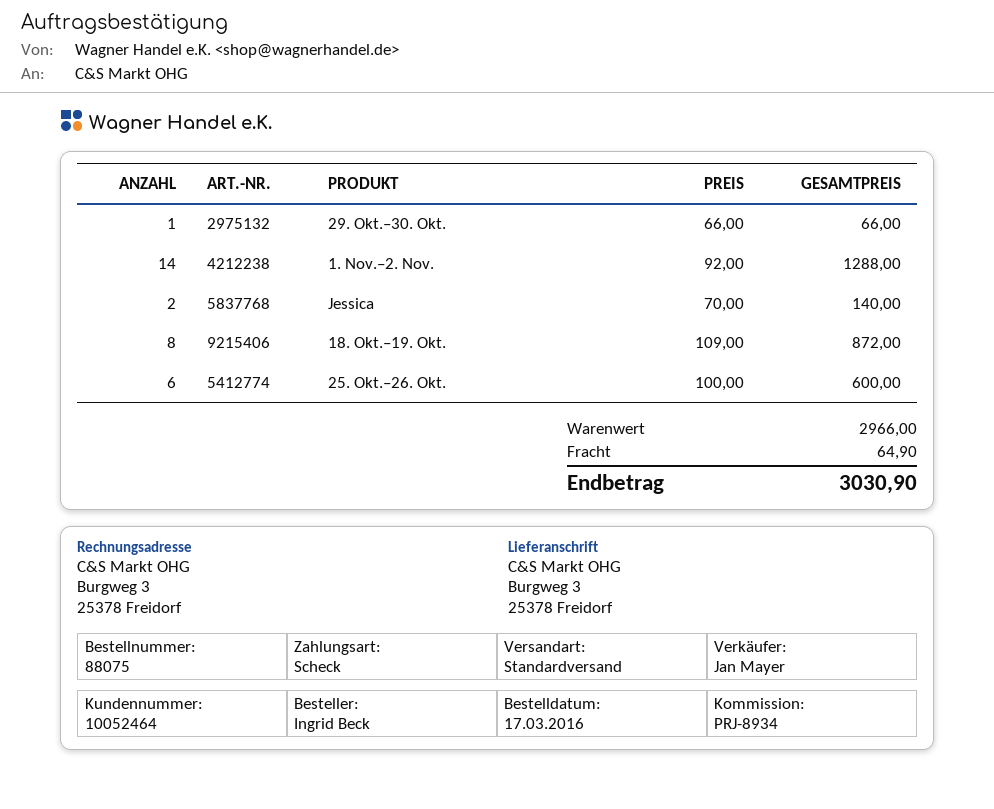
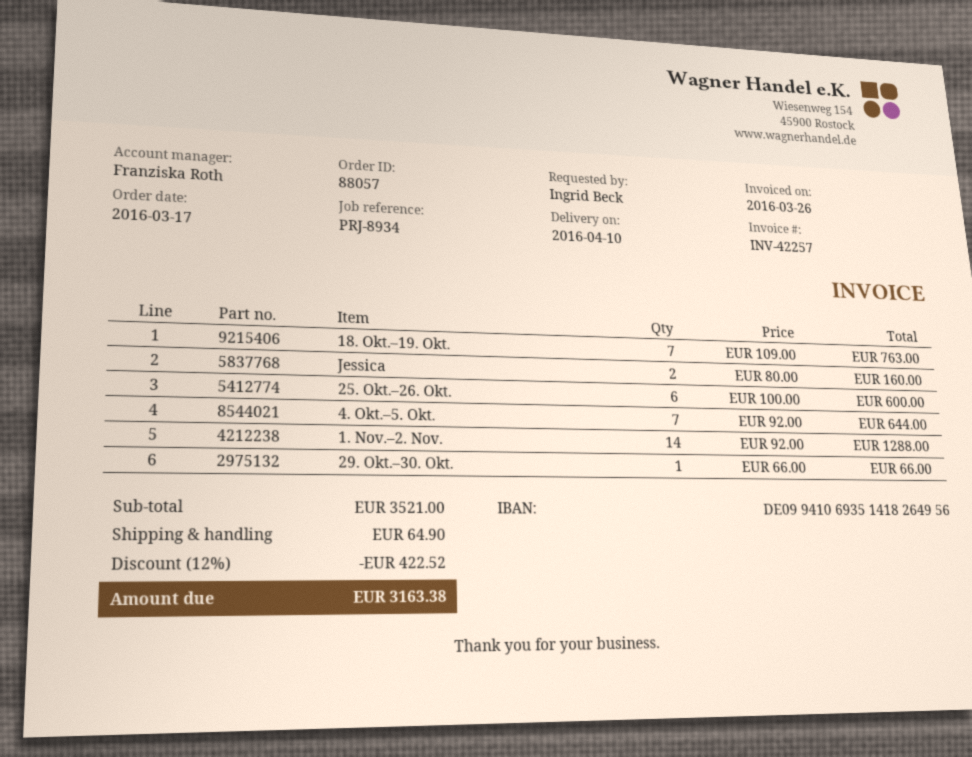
order number: 88075 -> 88057
sales rep: Jan Mayer -> Franziska Roth
Jessica: 2 x 70.00 = 140.00 -> 2 x 80.00 = 160.00
18. Okt.–19. Okt.: 8 x 109.00 = 872.00 -> 7 x 109.00 = 763.00
4. Okt.–5. Okt.: none -> 7 x 92.00 = 644.00
subtotal: 2966.00 -> 3521.00
discount: none -> 12% = 422.52
total: 3030.90 -> 3163.38

